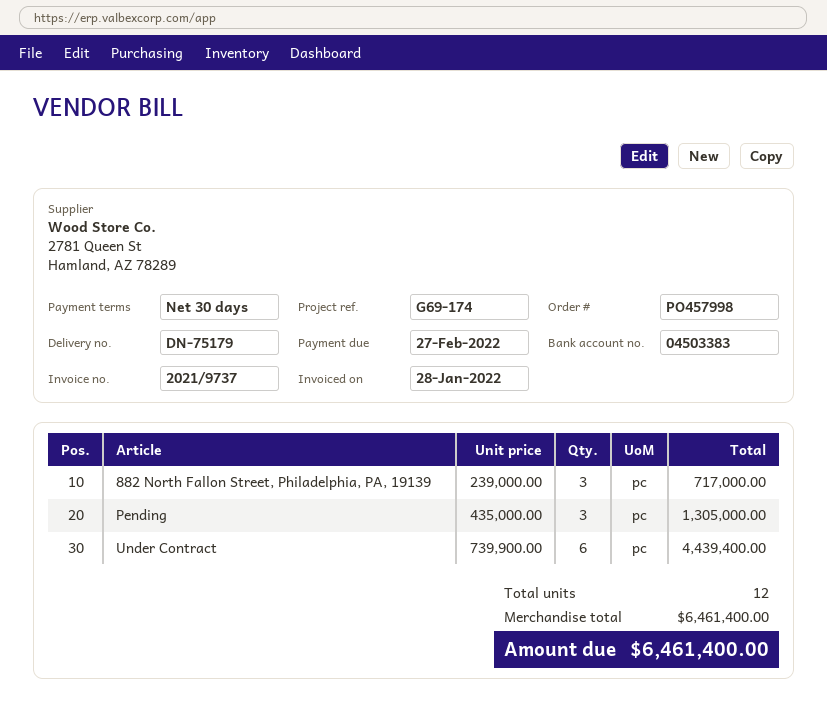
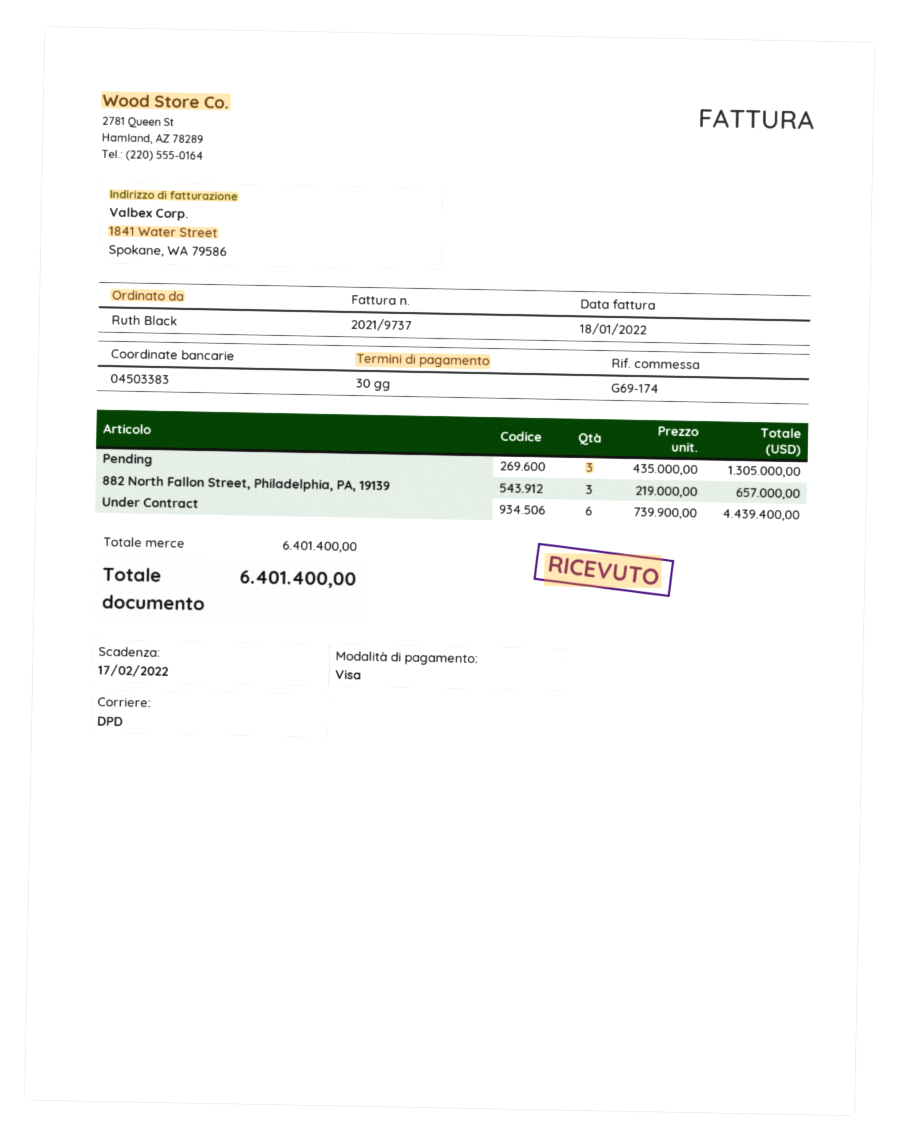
invoice date: 2022-01-28 -> 2022-01-18
due date: 2022-02-27 -> 2022-02-17
882 North Fallon Street, Philadelphia, PA, 19139: 3 x 239000.00 = 717000.00 -> 3 x 219000.00 = 657000.00
subtotal: 6461400.00 -> 6401400.00
total: 6461400.00 -> 6401400.00

